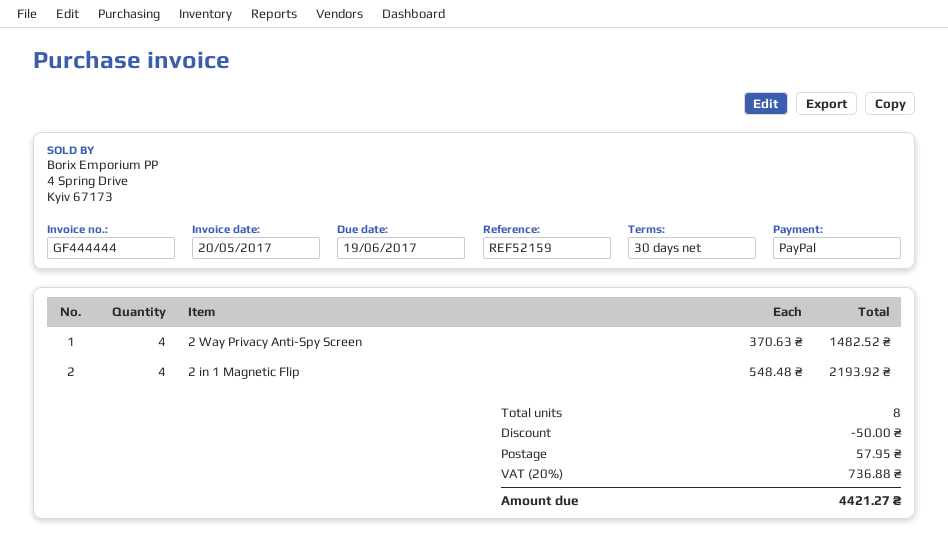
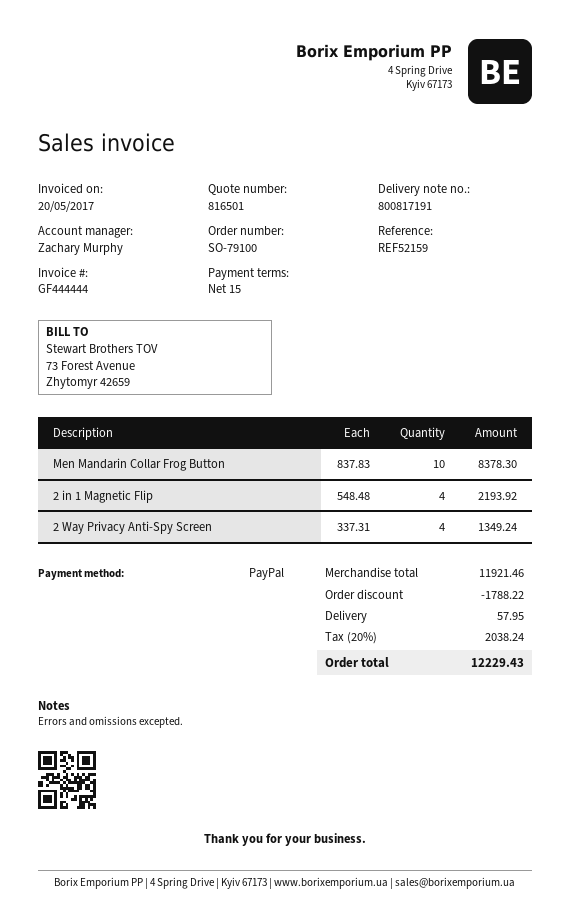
payment terms: 30 days -> 15 days
2 Way Privacy Anti-Spy Screen: 4 x 370.63 = 1482.52 -> 4 x 337.31 = 1349.24
Men Mandarin Collar Frog Button: none -> 10 x 837.83 = 8378.30
discount: 50.00 -> 1788.22
tax: 20% = 736.88 -> 20% = 2038.24
total: 4421.27 -> 12229.43

